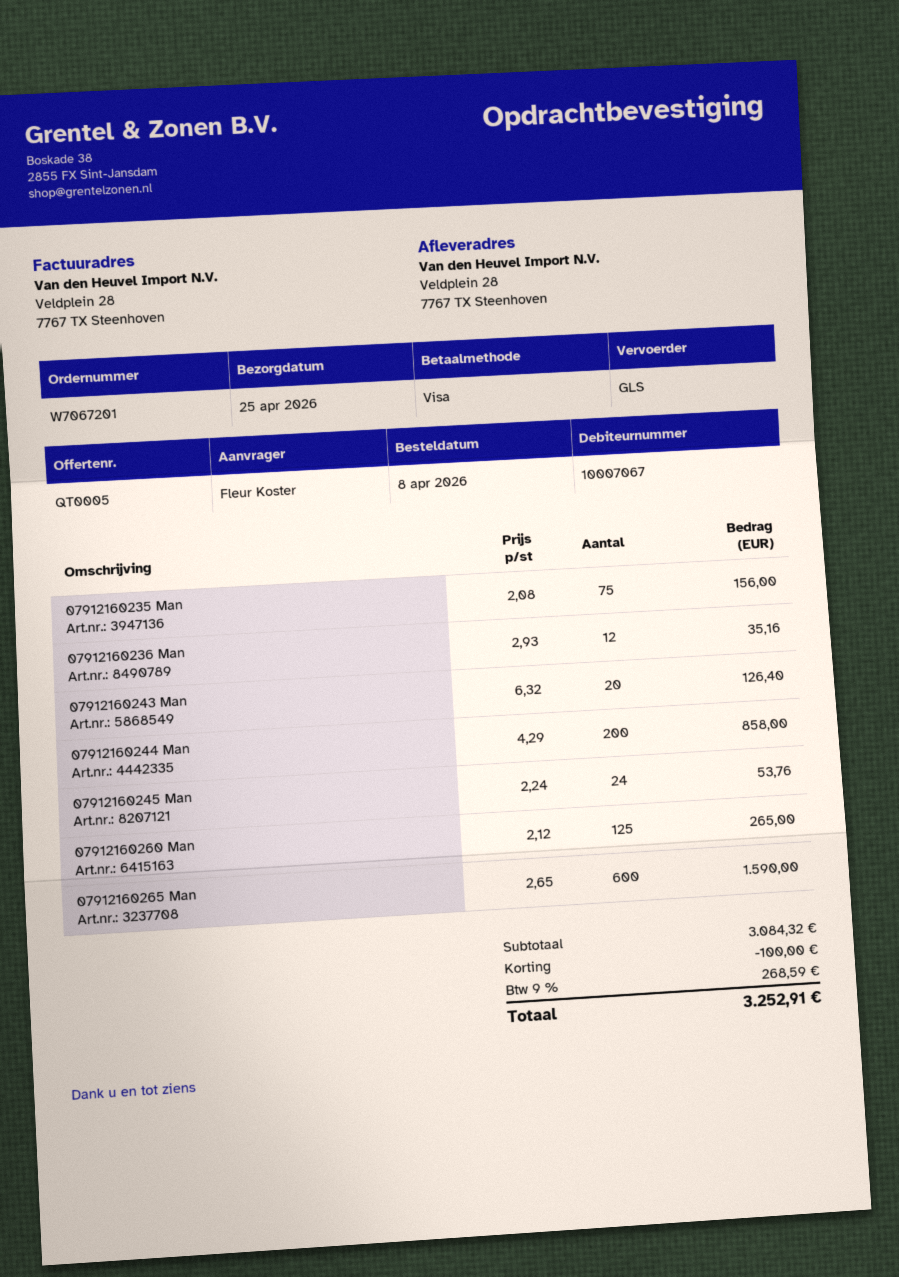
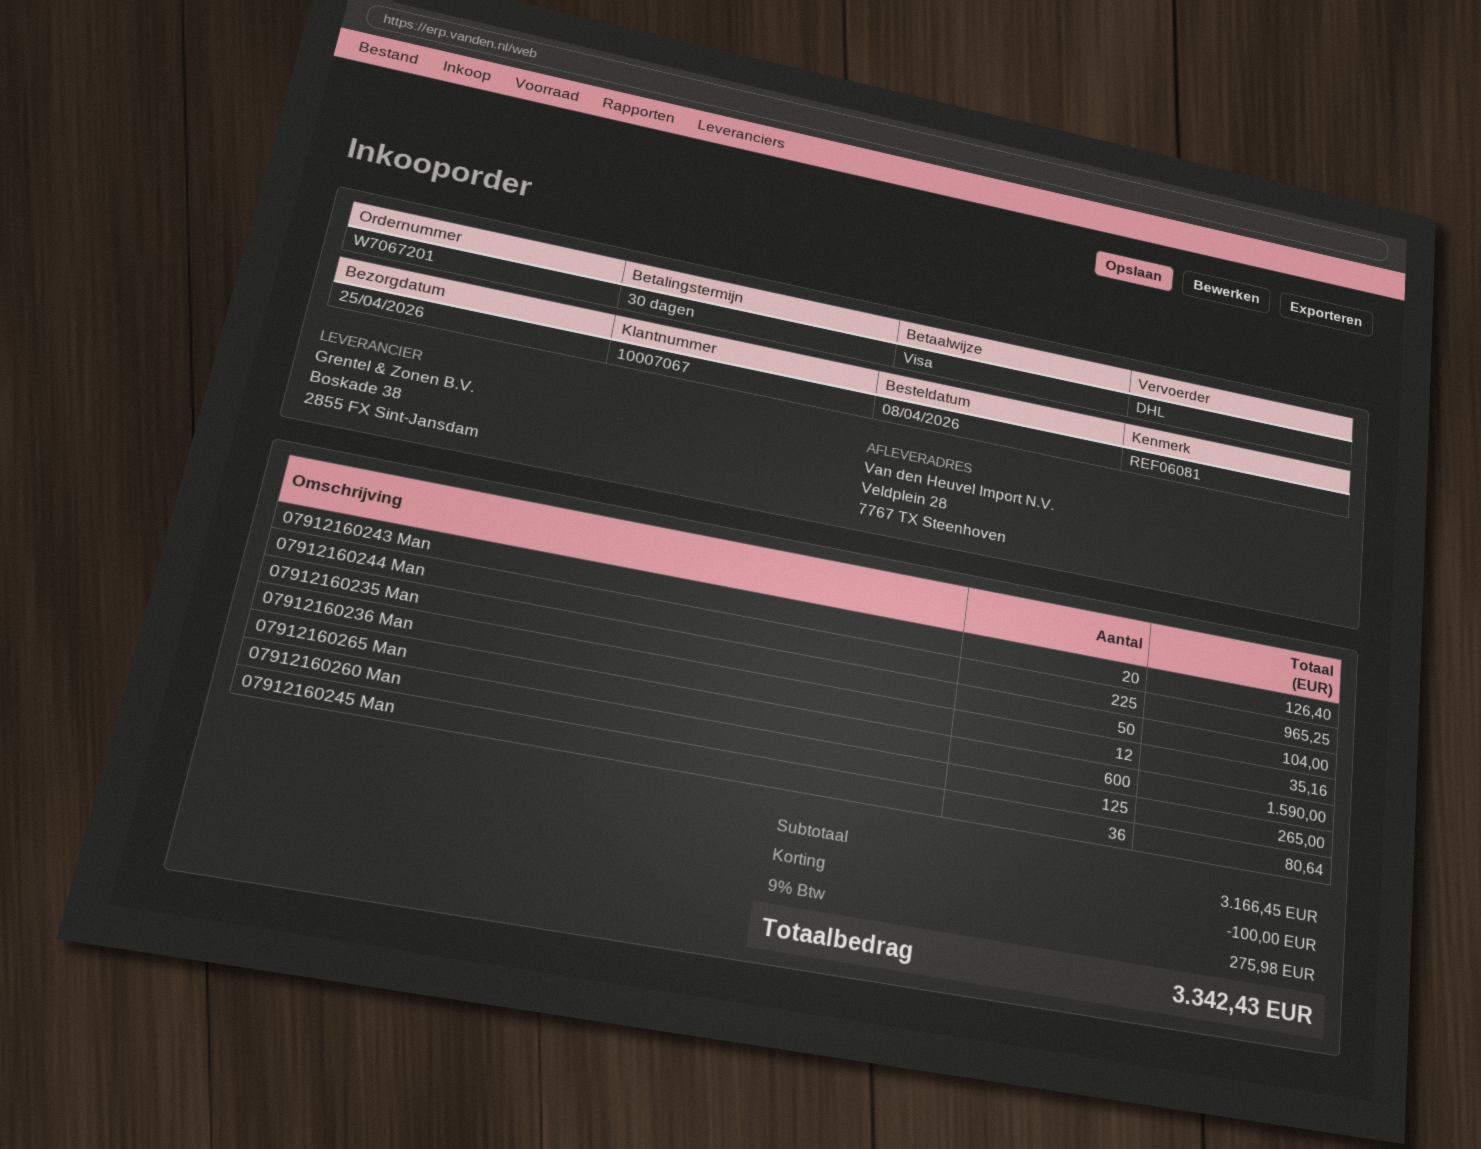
shipping method: GLS -> DHL
07912160235 Man: 75 for 156.00 -> 50 for 104.00
07912160244 Man: 200 for 858.00 -> 225 for 965.25
07912160245 Man: 24 for 53.76 -> 36 for 80.64
subtotal: 3084.32 -> 3166.45
tax: 9% = 268.59 -> 9% = 275.98
total: 3252.91 -> 3342.43

